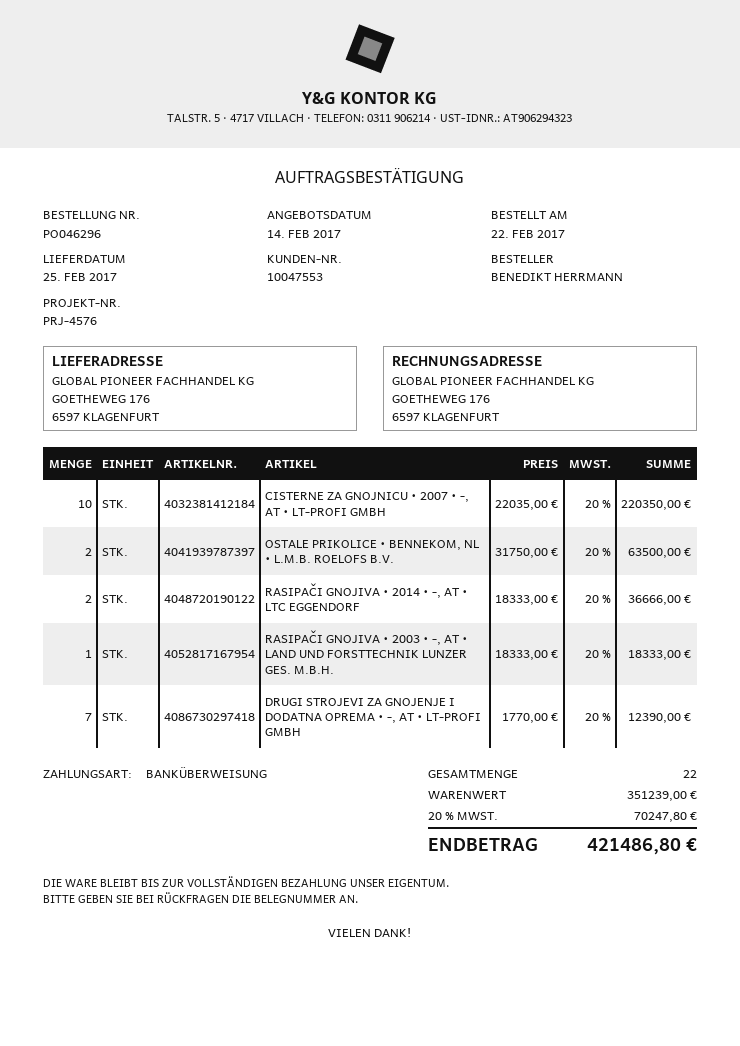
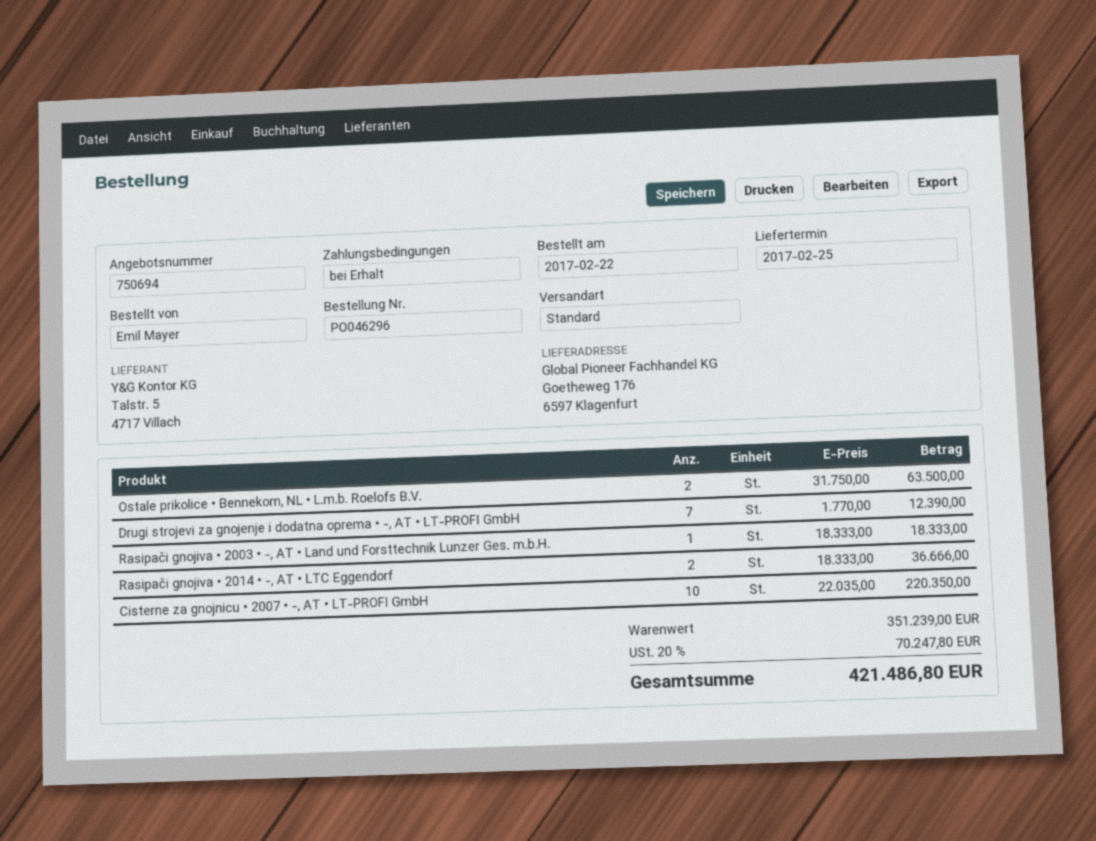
ordered by: BENEDIKT HERRMANN -> Emil Mayer

